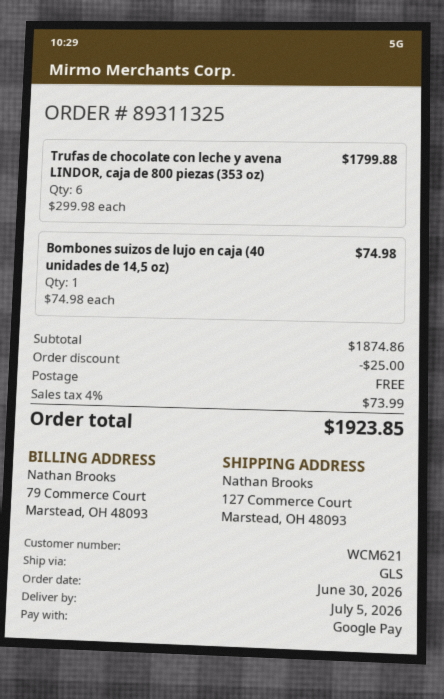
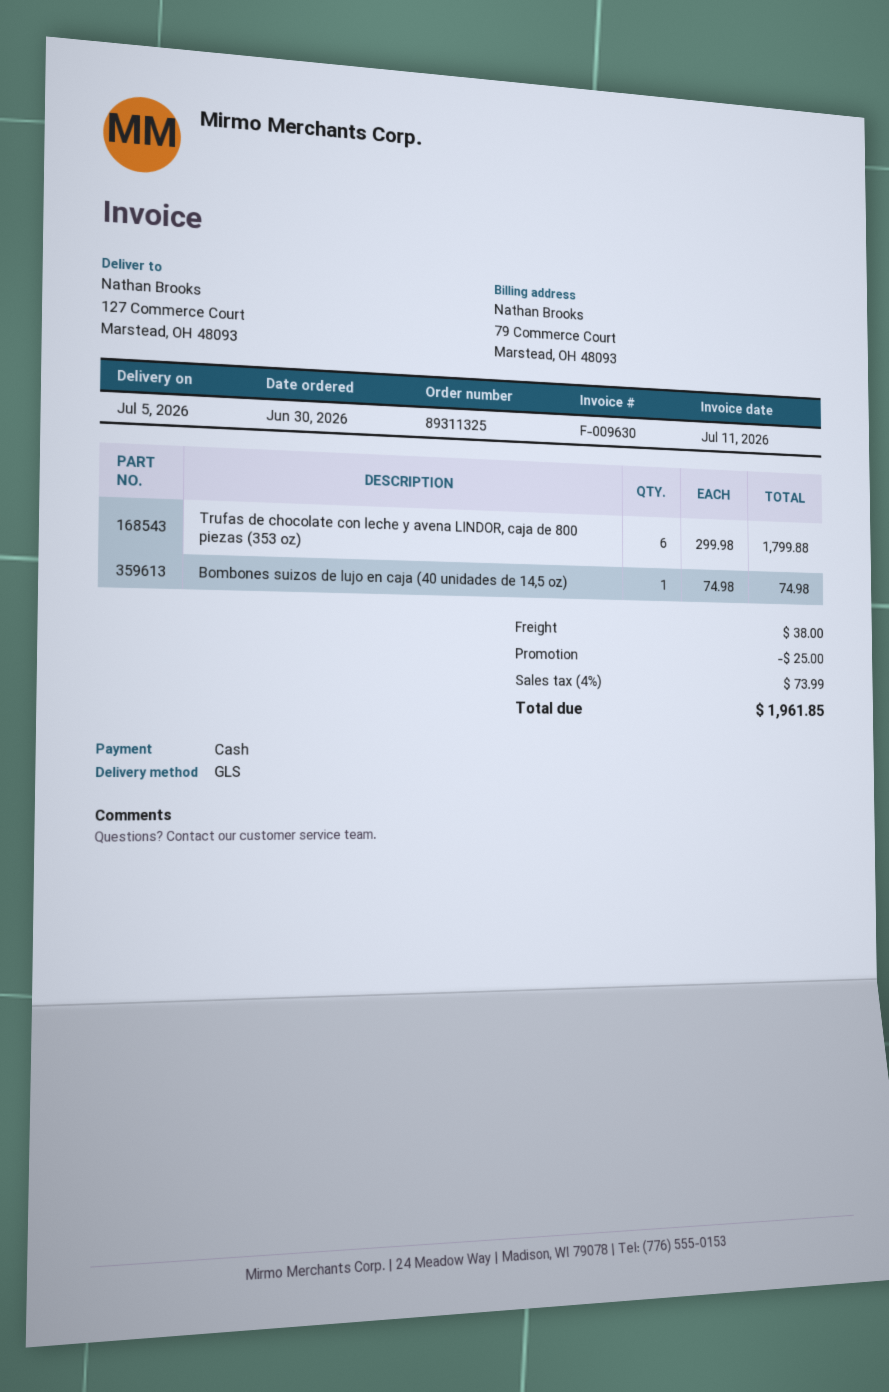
payment method: Google Pay -> cash
shipping: 0.00 -> 38.00
total: 1923.85 -> 1961.85

